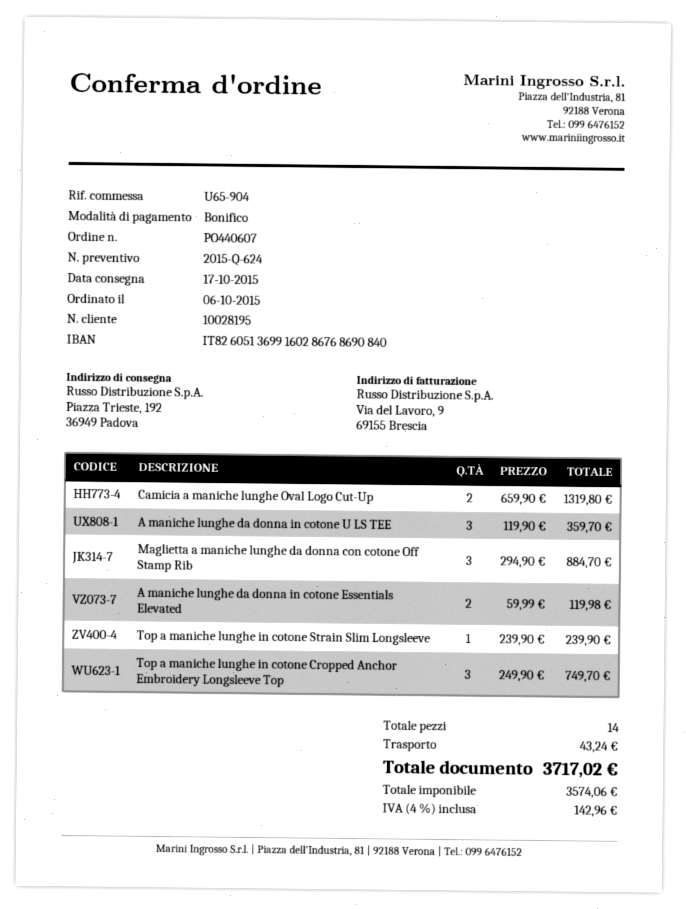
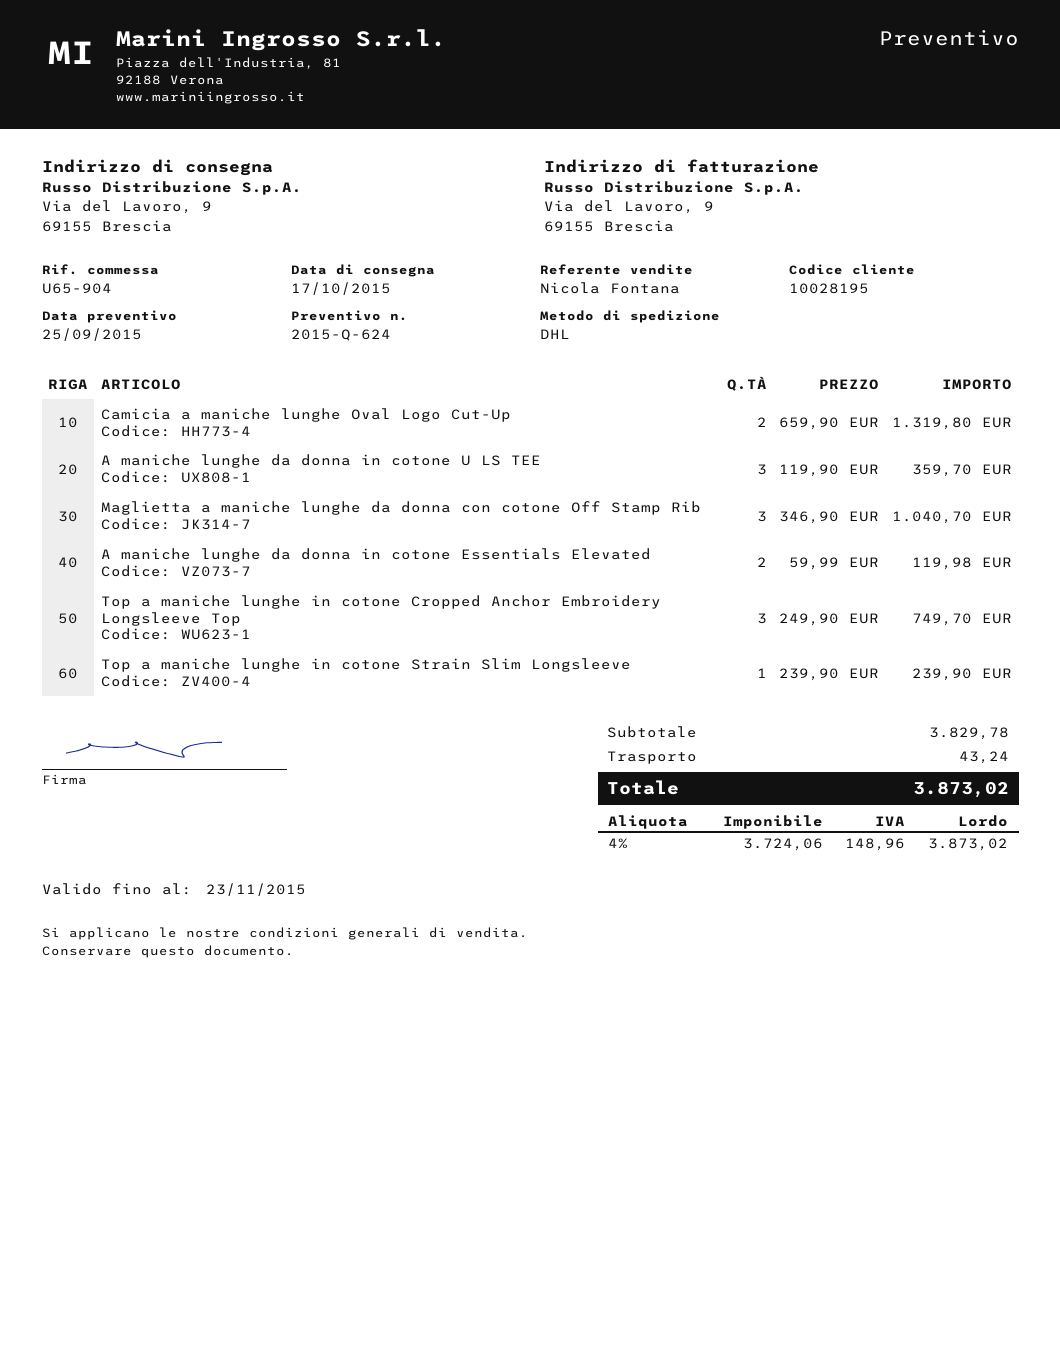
ship to: Piazza Trieste, 192, 36949 Padova -> Via del Lavoro, 9, 69155 Brescia
Maglietta a maniche lunghe da donna con cotone Off Stamp Rib: 3 x 294.90 = 884.70 -> 3 x 346.90 = 1040.70
net: 3574.06 -> 3724.06
tax: 4% = 142.96 -> 4% = 148.96
total: 3717.02 -> 3873.02

